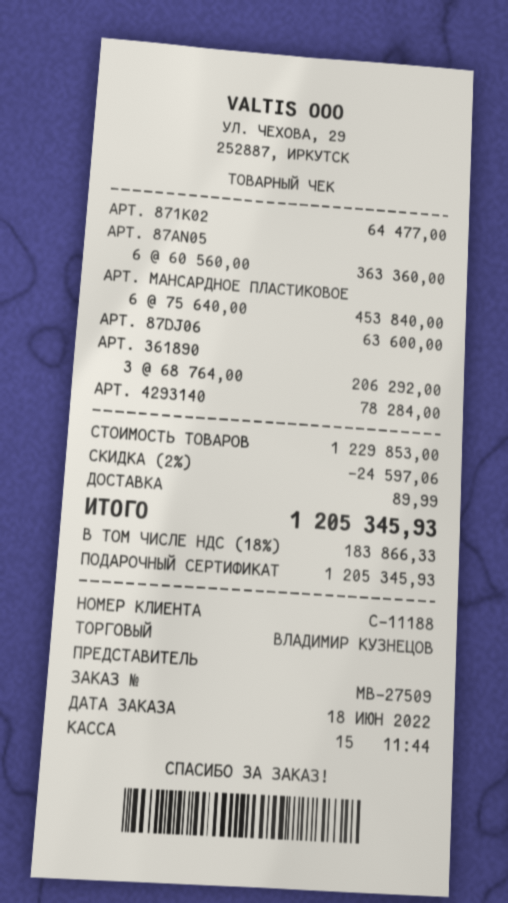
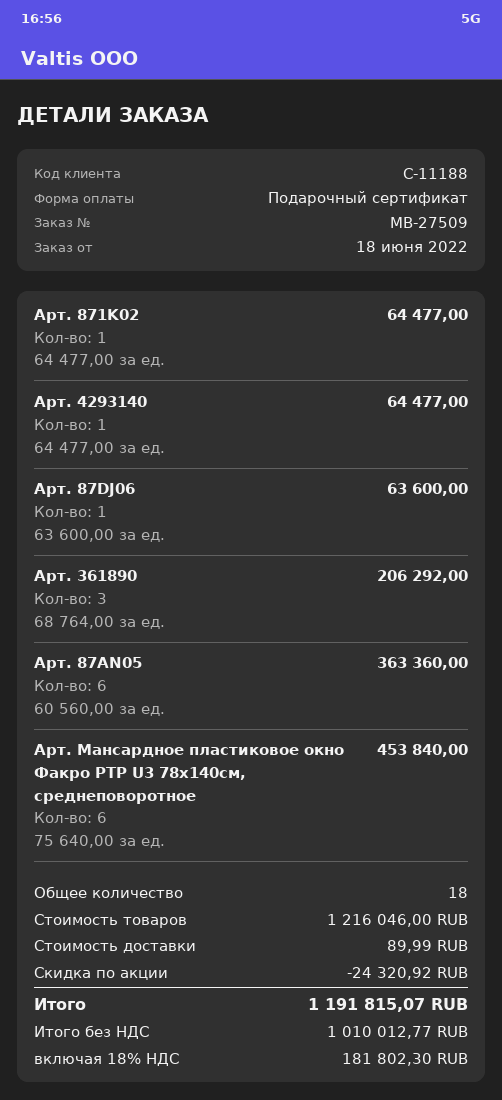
АРТ. 4293140: 1 x 78284.00 = 78284.00 -> 1 x 64477.00 = 64477.00
subtotal: 1229853.00 -> 1216046.00
discount: 24597.06 -> 24320.92
tax: 18% = 183866.33 -> 18% = 181802.30
total: 1205345.93 -> 1191815.07

